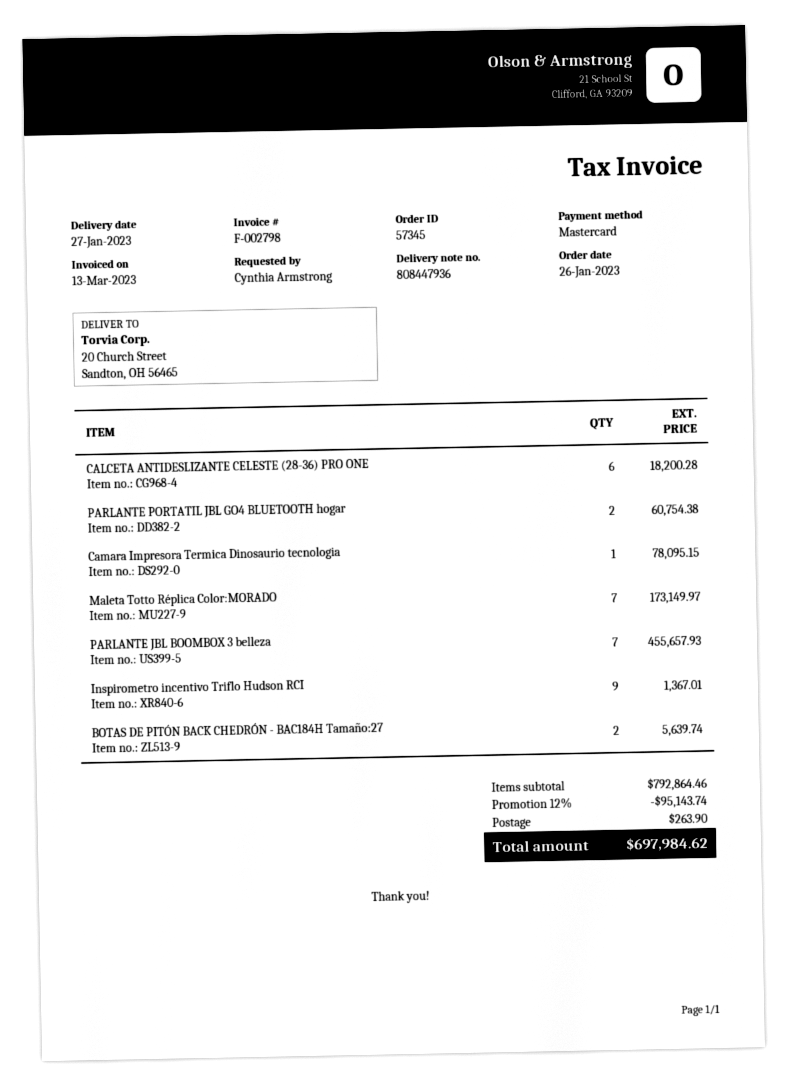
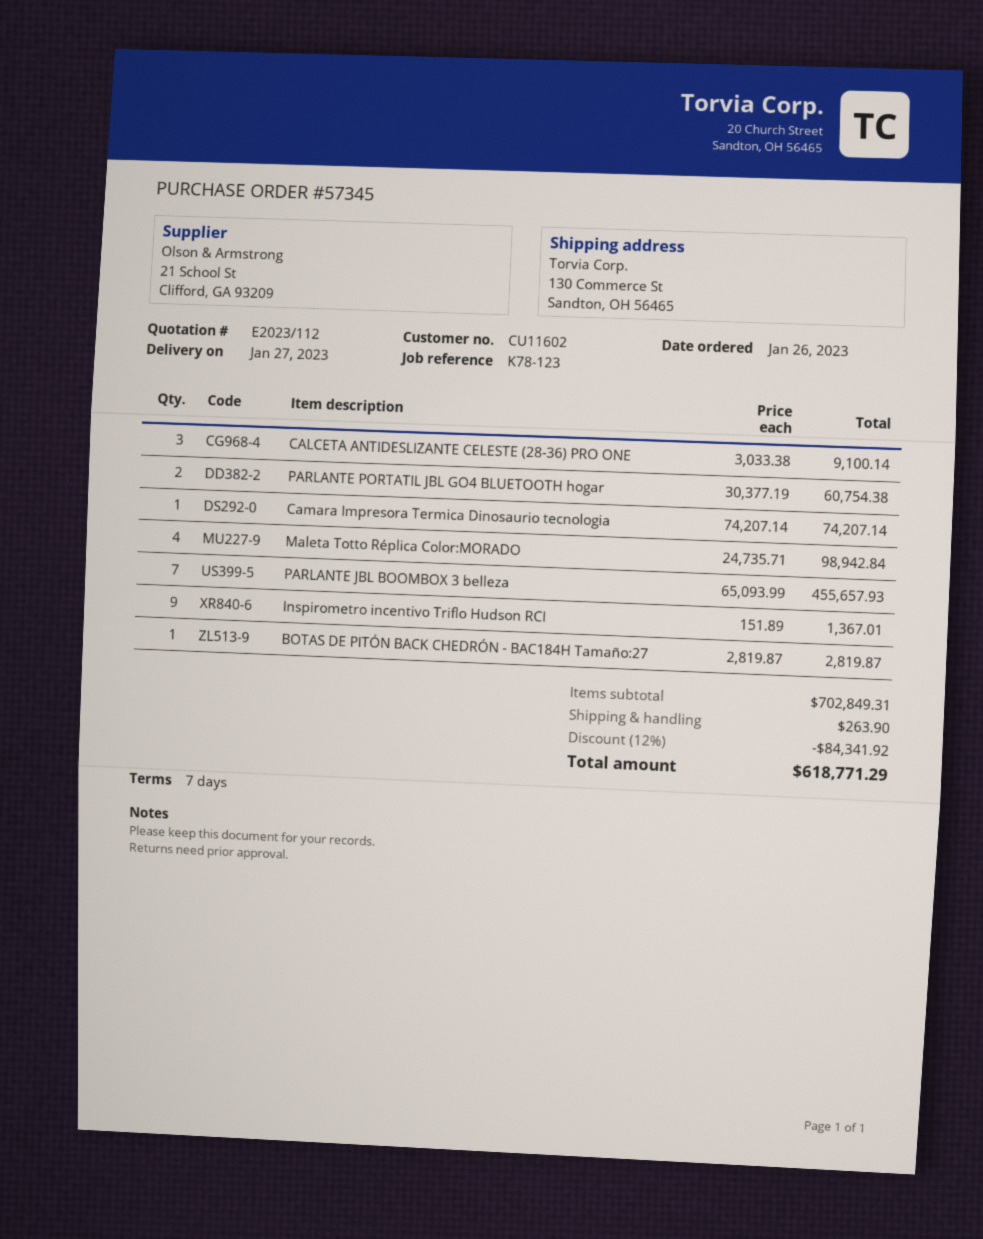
ship to: 20 Church Street, Sandton, OH 56465 -> 130 Commerce St, Sandton, OH 56465
CALCETA ANTIDESLIZANTE CELESTE (28-36) PRO ONE: 6 for 18200.28 -> 3 for 9100.14
Camara Impresora Termica Dinosaurio tecnologia: 1 for 78095.15 -> 1 for 74207.14
Maleta Totto Réplica Color:MORADO: 7 for 173149.97 -> 4 for 98942.84
BOTAS DE PITÓN BACK CHEDRÓN - BAC184H Tamaño:27: 2 for 5639.74 -> 1 for 2819.87
subtotal: 792864.46 -> 702849.31
discount: 12% = 95143.74 -> 12% = 84341.92
total: 697984.62 -> 618771.29

